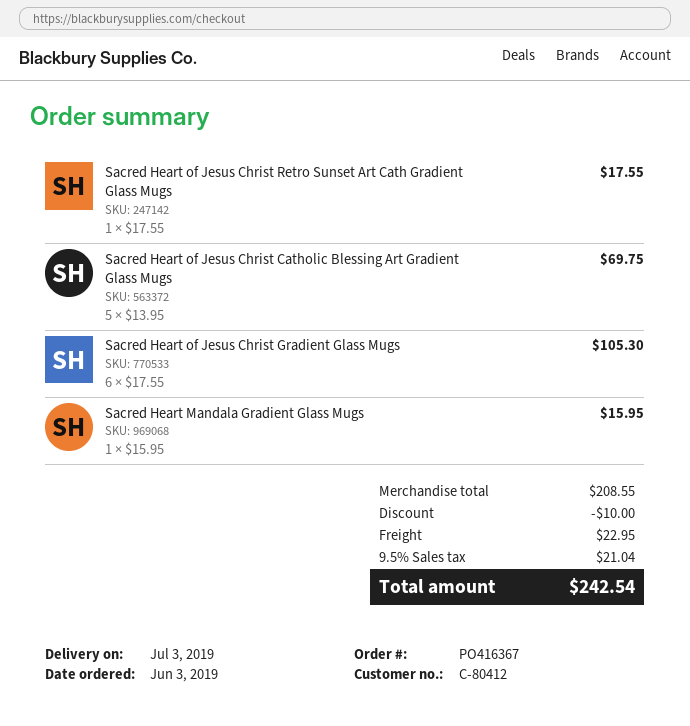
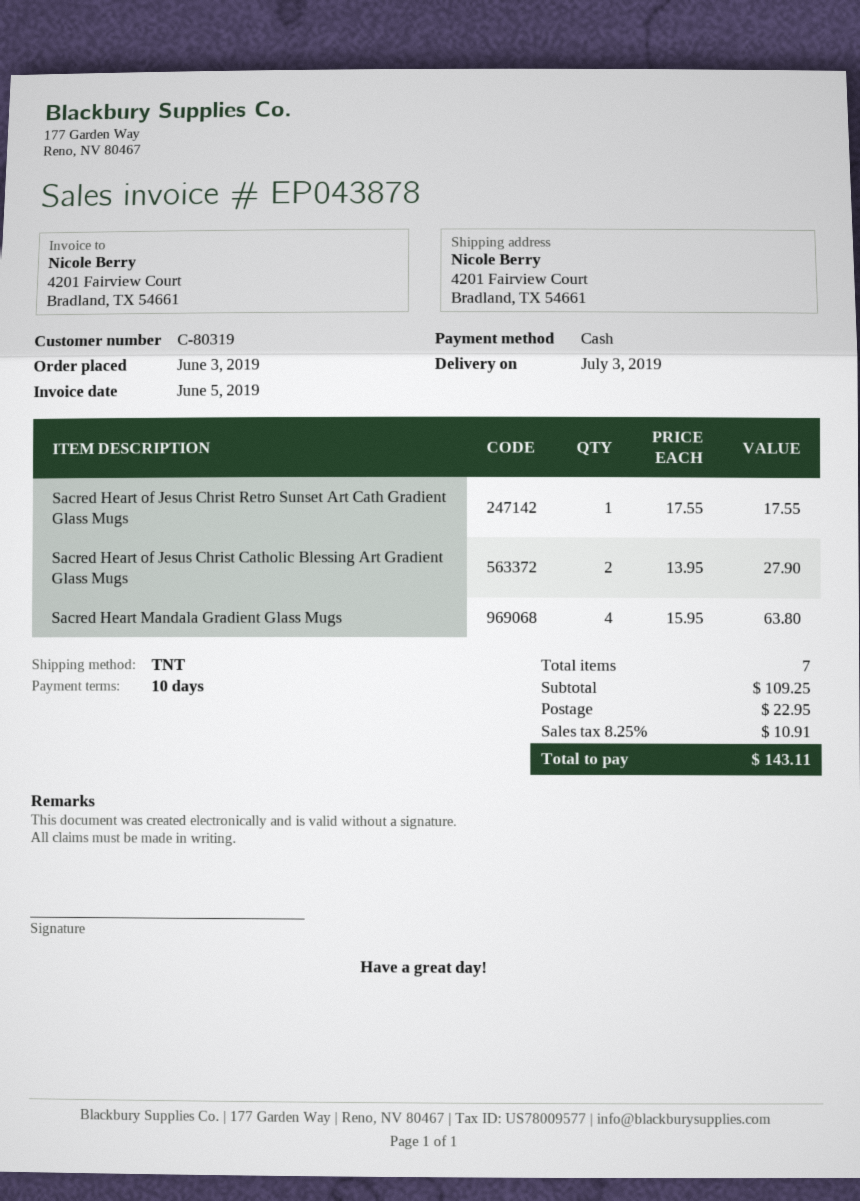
customer number: C-80412 -> C-80319
Sacred Heart of Jesus Christ Catholic Blessing Art Gradient Glass Mugs: 5 x 13.95 = 69.75 -> 2 x 13.95 = 27.90
Sacred Heart of Jesus Christ Gradient Glass Mugs: 6 x 17.55 = 105.30 -> none
Sacred Heart Mandala Gradient Glass Mugs: 1 x 15.95 = 15.95 -> 4 x 15.95 = 63.80
subtotal: 208.55 -> 109.25
discount: 10.00 -> none
tax: 9.5% = 21.04 -> 8.25% = 10.91
total: 242.54 -> 143.11

